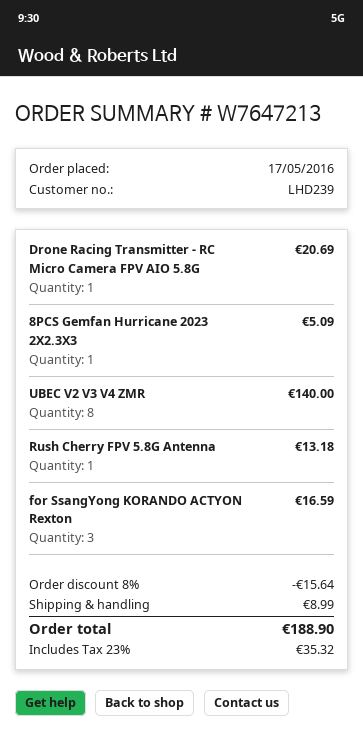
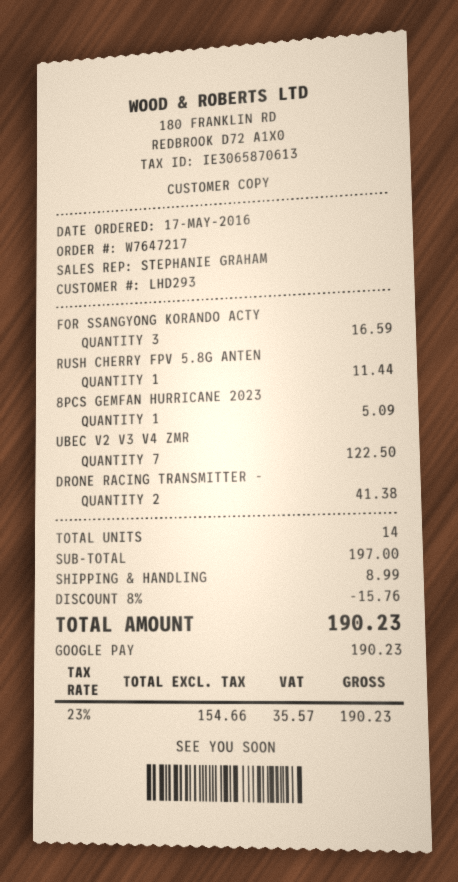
order number: W7647213 -> W7647217
customer number: LHD239 -> LHD293
Drone Racing Transmitter - RC Micro Camera FPV AIO 5.8G: 1 for 20.69 -> 2 for 41.38
UBEC V2 V3 V4 ZMR: 8 for 140.00 -> 7 for 122.50
Rush Cherry FPV 5.8G Antenna: 1 for 13.18 -> 1 for 11.44
discount: 8% = 15.64 -> 8% = 15.76
tax: 23% = 35.32 -> 23% = 35.57
total: 188.90 -> 190.23

